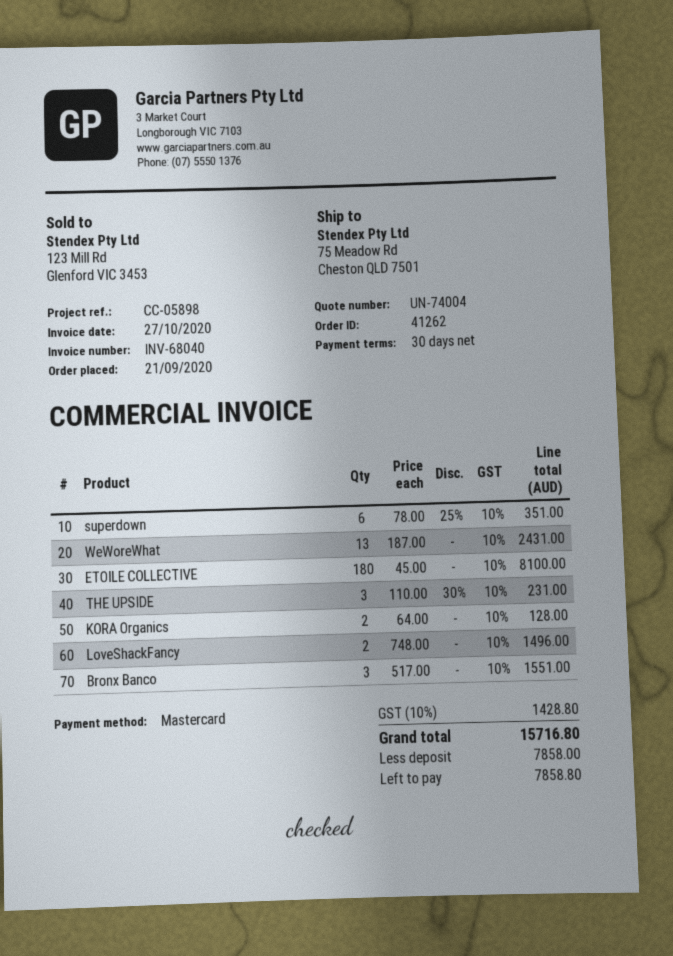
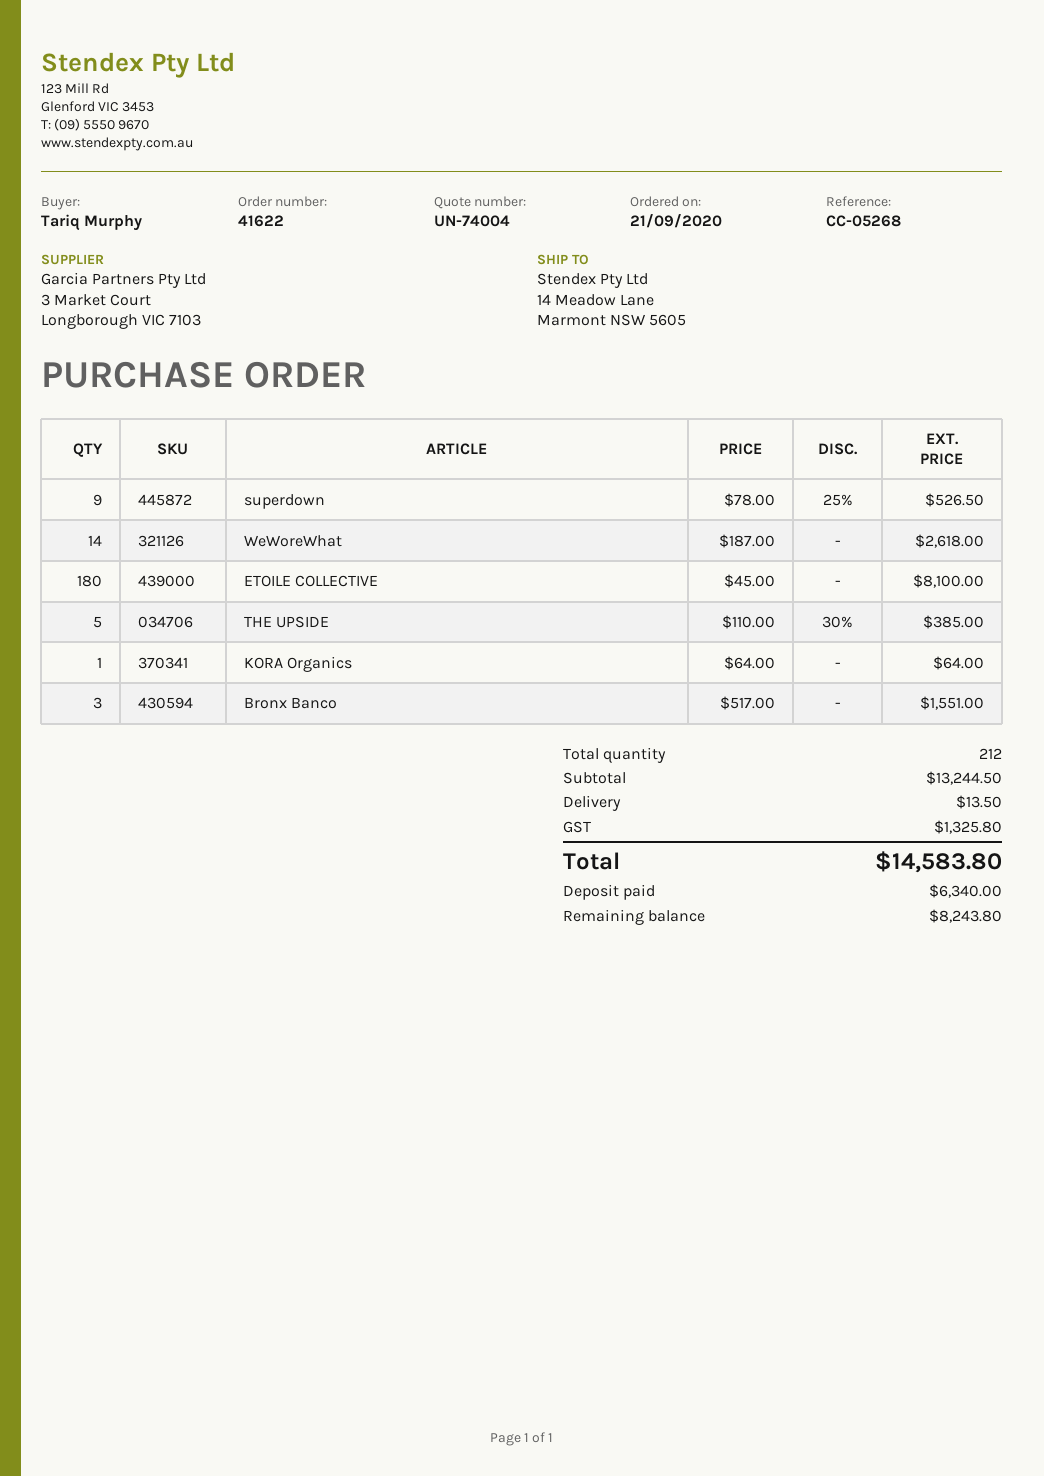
order number: 41262 -> 41622
reference: CC-05898 -> CC-05268
ship to: 75 Meadow Rd, Cheston QLD 7501 -> 14 Meadow Lane, Marmont NSW 5605
superdown: 6 x 78.00 - 25% = 351.00 -> 9 x 78.00 - 25% = 526.50
WeWoreWhat: 13 x 187.00 = 2431.00 -> 14 x 187.00 = 2618.00
THE UPSIDE: 3 x 110.00 - 30% = 231.00 -> 5 x 110.00 - 30% = 385.00
KORA Organics: 2 x 64.00 = 128.00 -> 1 x 64.00 = 64.00
LoveShackFancy: 2 x 748.00 = 1496.00 -> none
shipping: none -> 13.50
tax: 1428.80 -> 1325.80
total: 15716.80 -> 14583.80
deposit: 7858.00 -> 6340.00
balance: 7858.80 -> 8243.80

